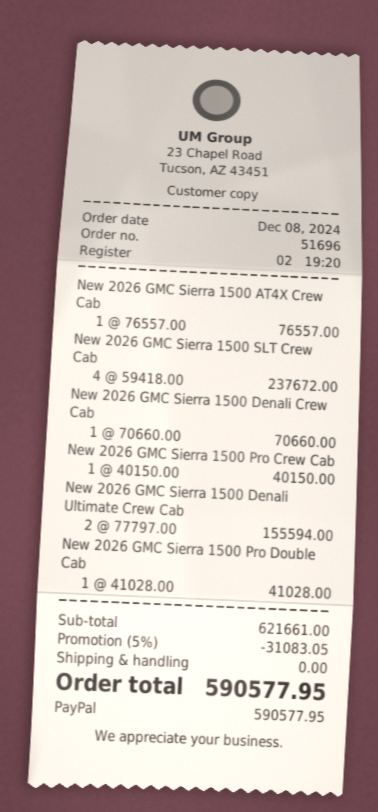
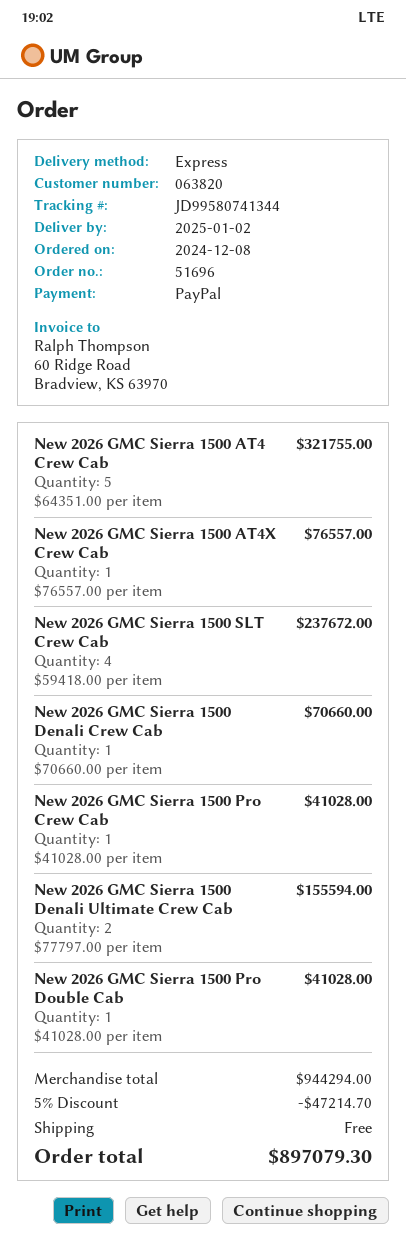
New 2026 GMC Sierra 1500 Pro Crew Cab: 1 x 40150.00 = 40150.00 -> 1 x 41028.00 = 41028.00
New 2026 GMC Sierra 1500 AT4 Crew Cab: none -> 5 x 64351.00 = 321755.00
subtotal: 621661.00 -> 944294.00
discount: 5% = 31083.05 -> 5% = 47214.70
total: 590577.95 -> 897079.30

